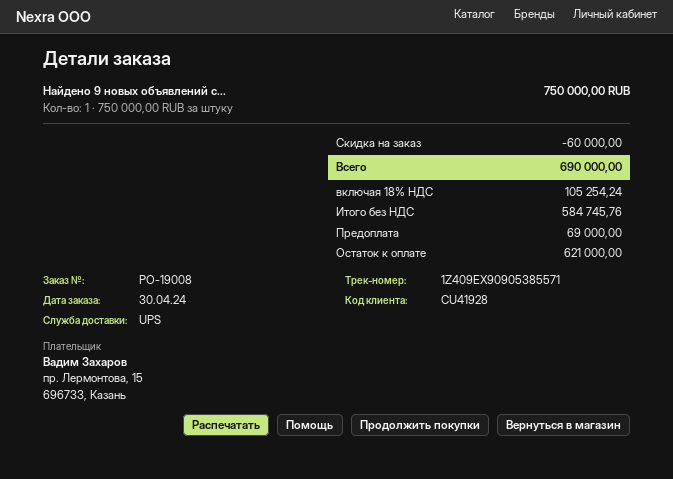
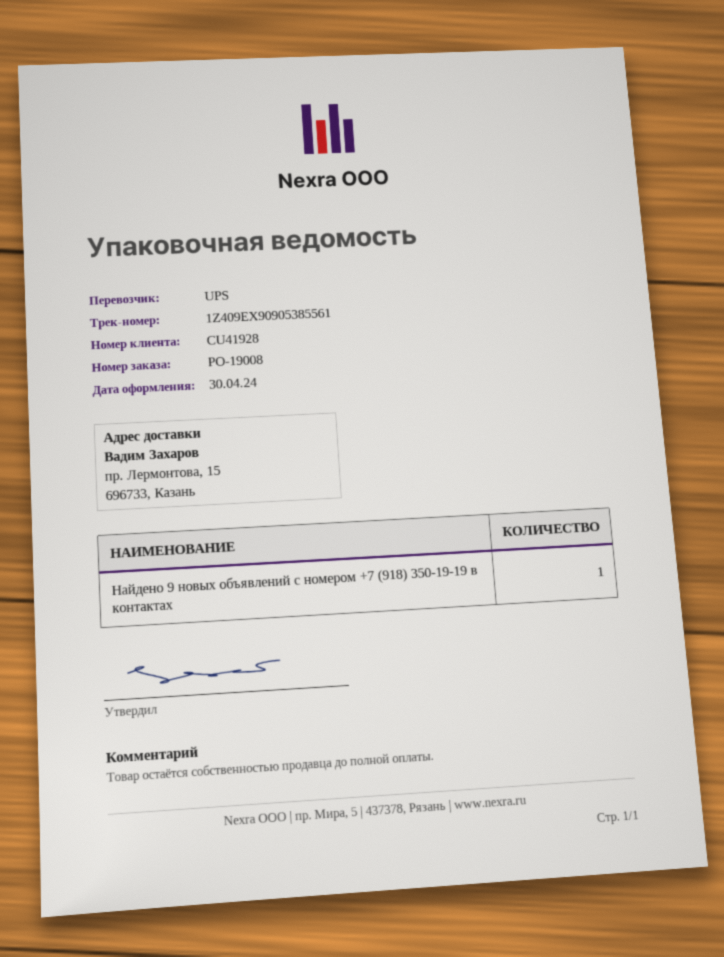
tracking number: 1Z409EX90905385571 -> 1Z409EX90905385561

